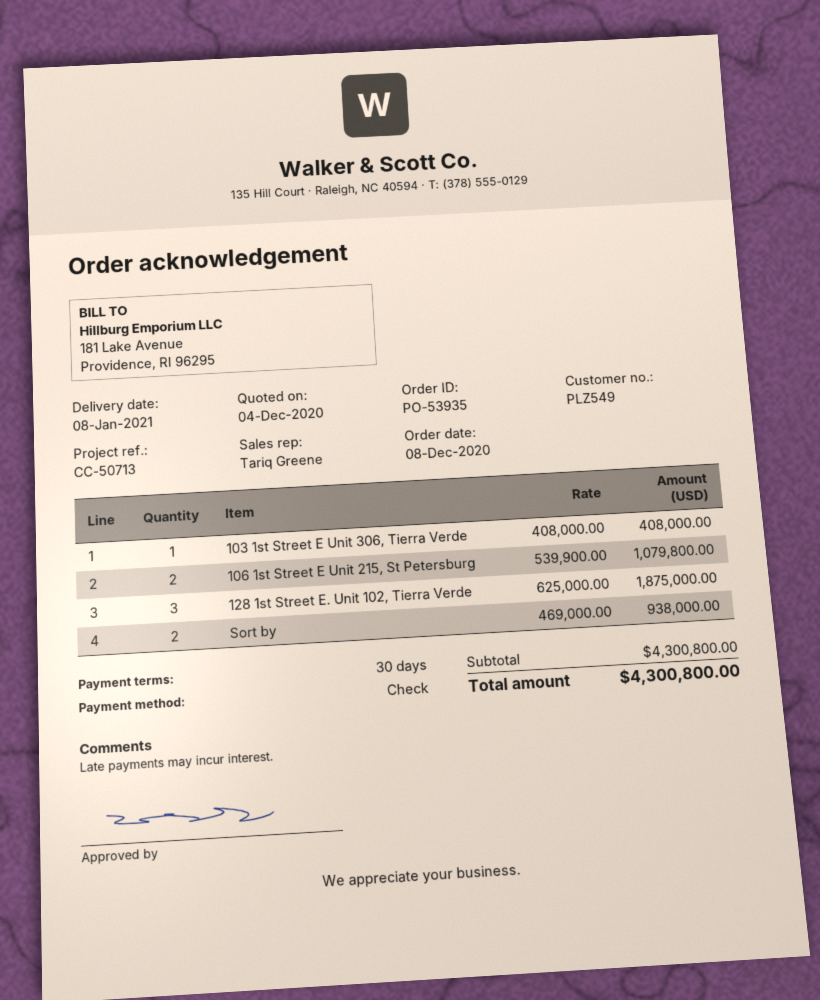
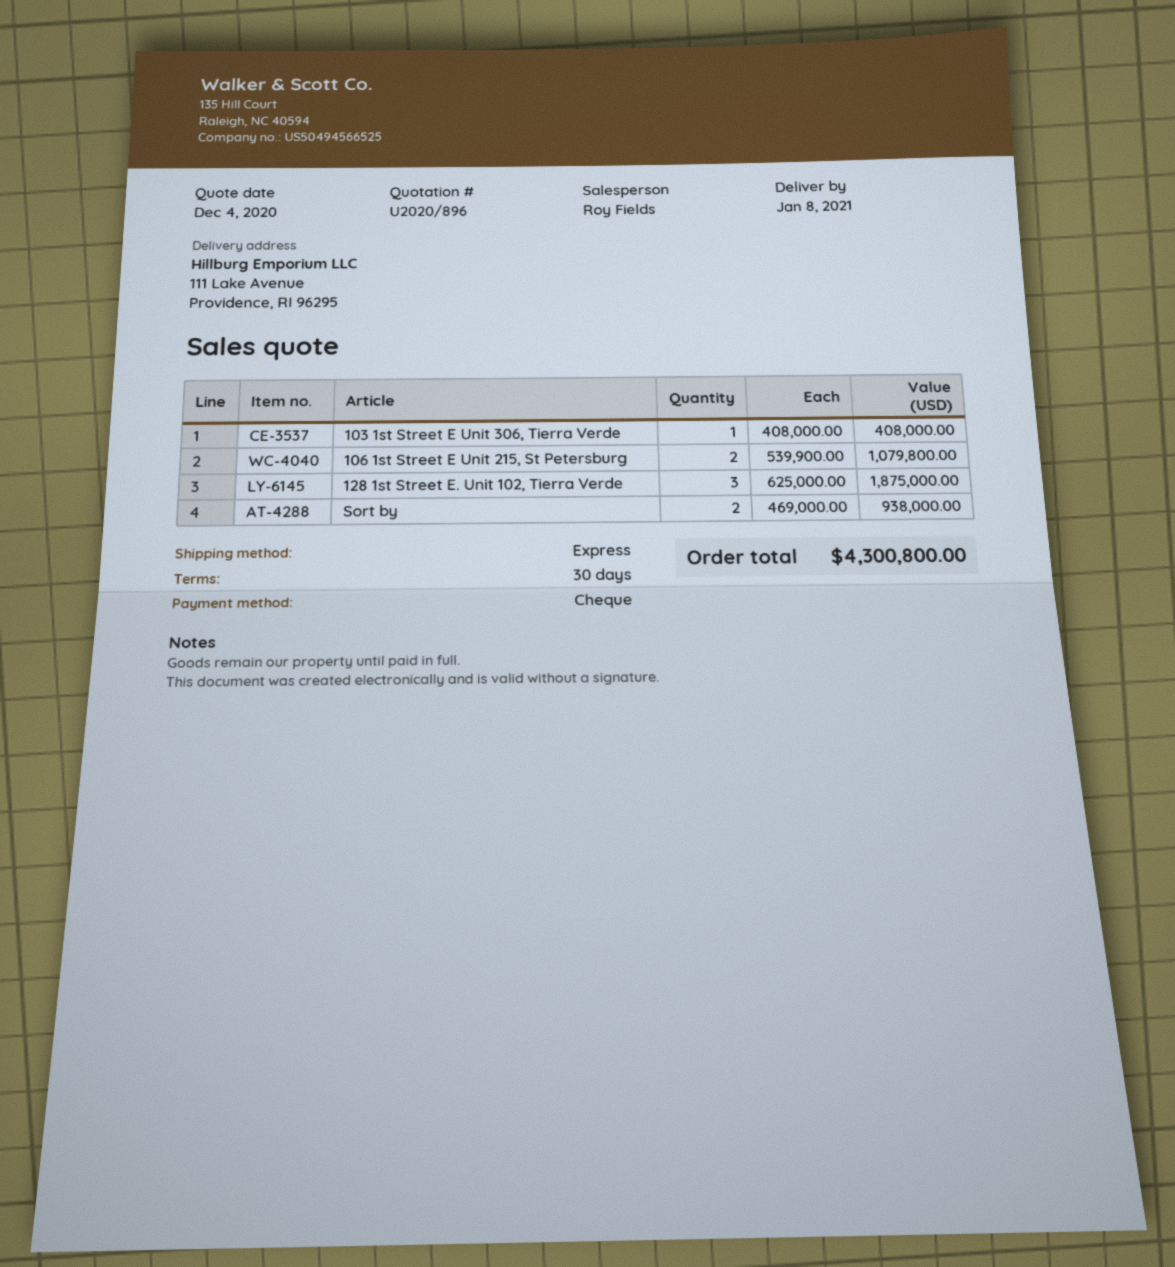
sales rep: Tariq Greene -> Roy Fields

